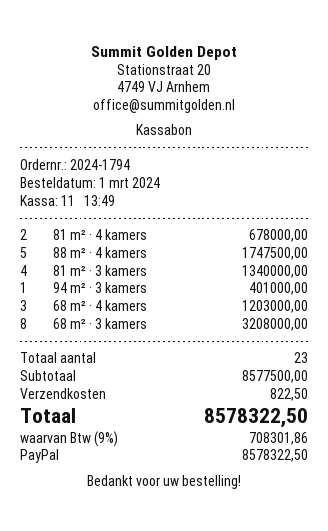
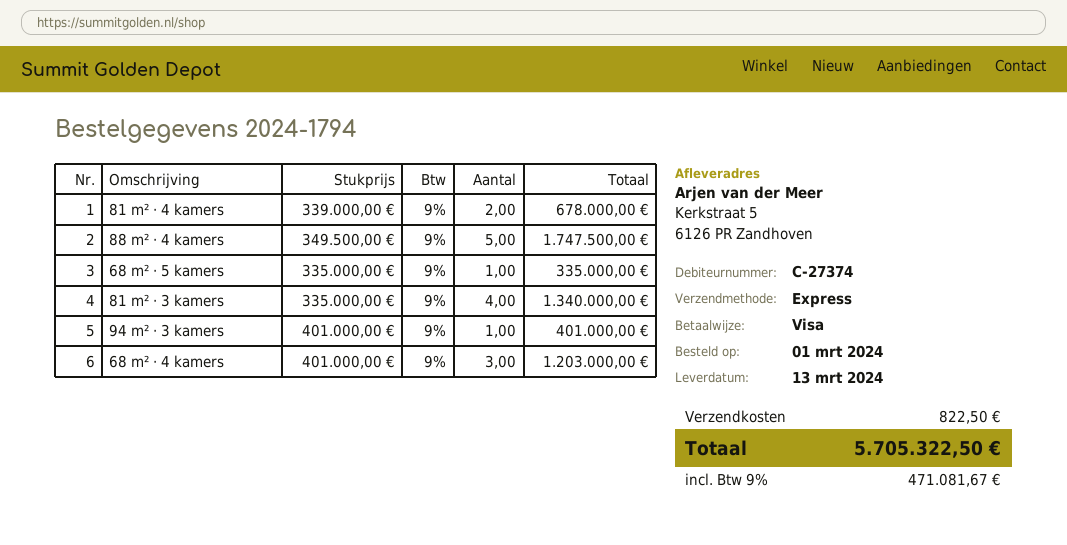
payment method: PayPal -> Visa
68 m² · 3 kamers: 8 for 3208000.00 -> none
68 m² · 5 kamers: none -> 1 for 335000.00
tax: 9% = 708301.86 -> 9% = 471081.67
total: 8578322.50 -> 5705322.50

